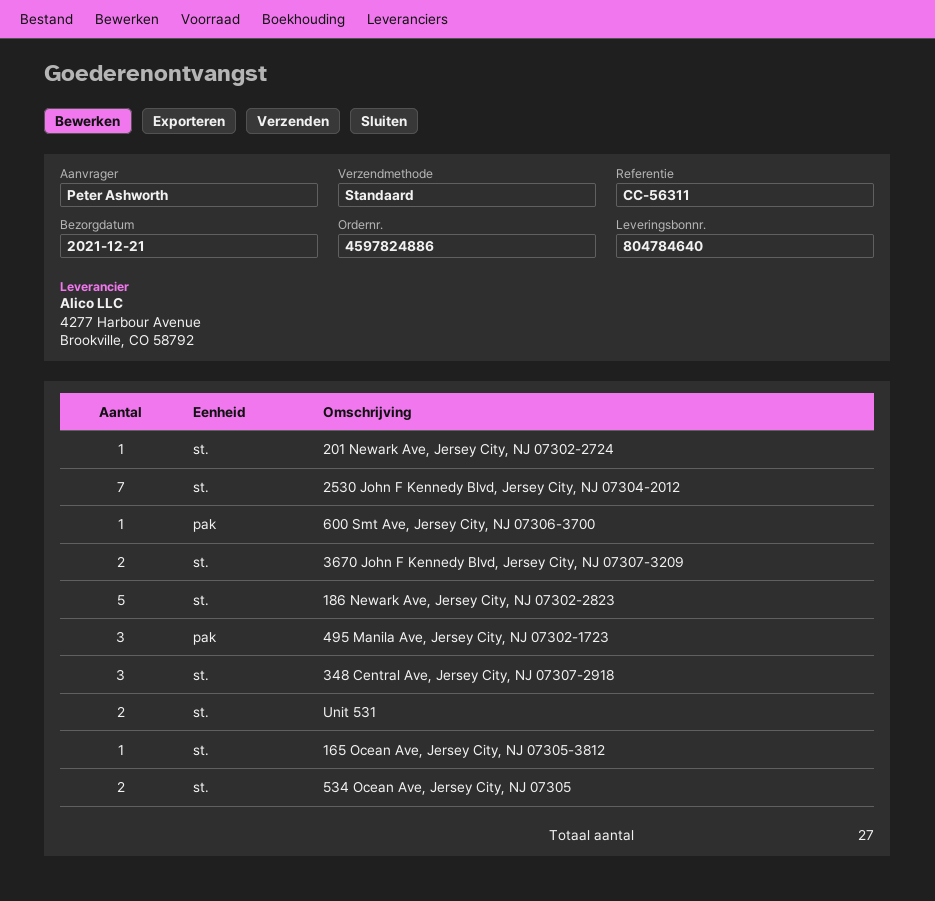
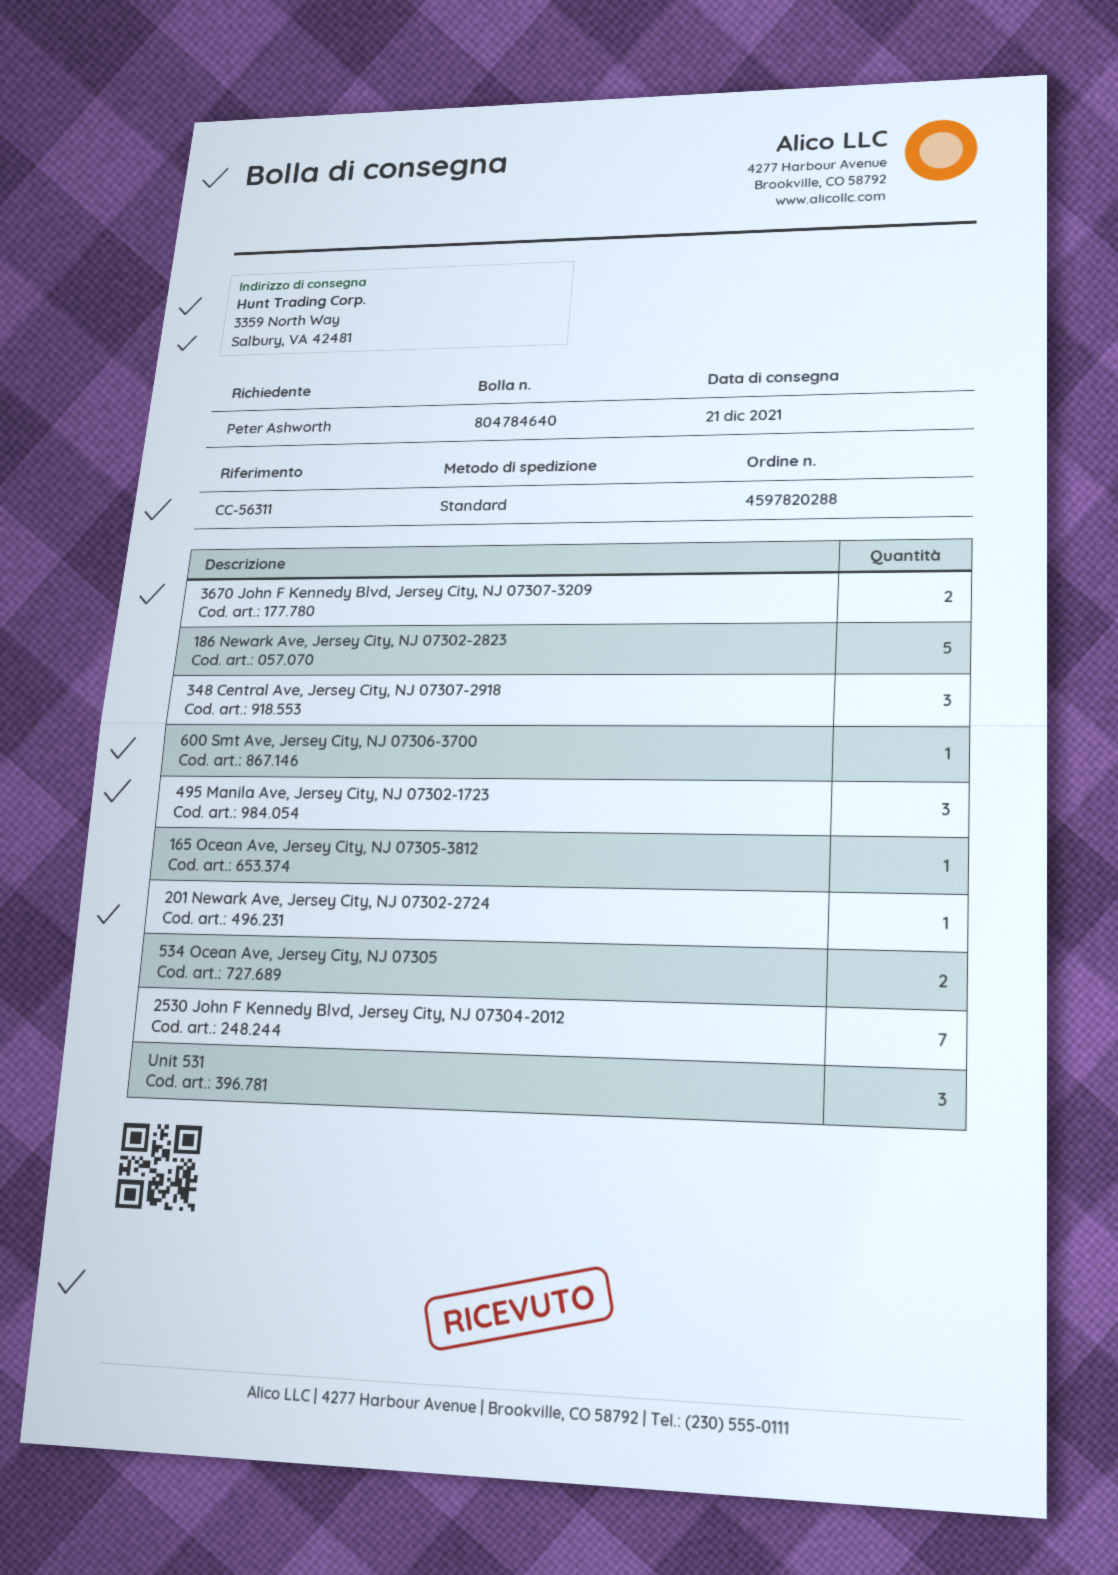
order number: 4597824886 -> 4597820288
Unit 531: 2 -> 3

